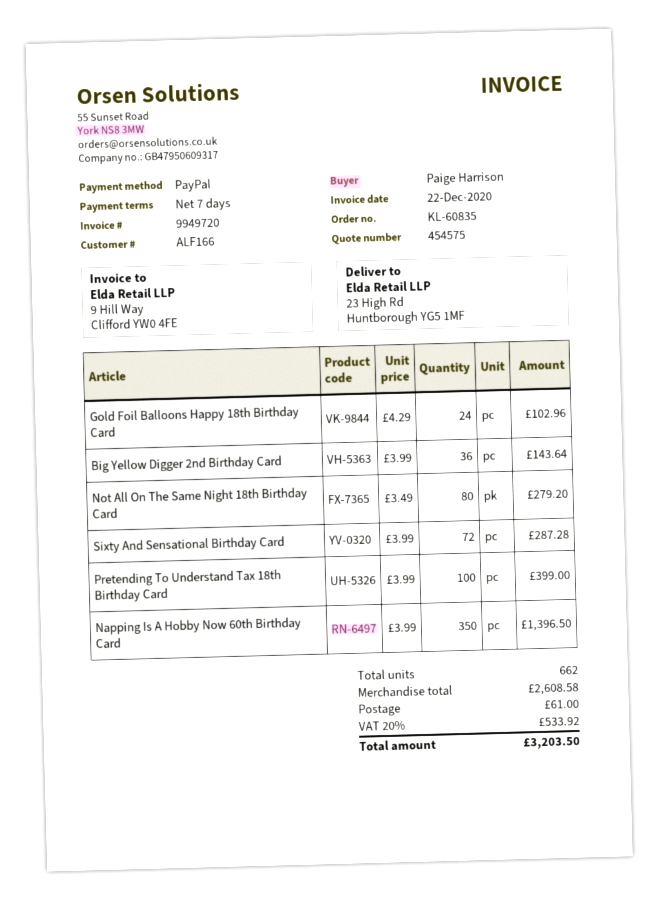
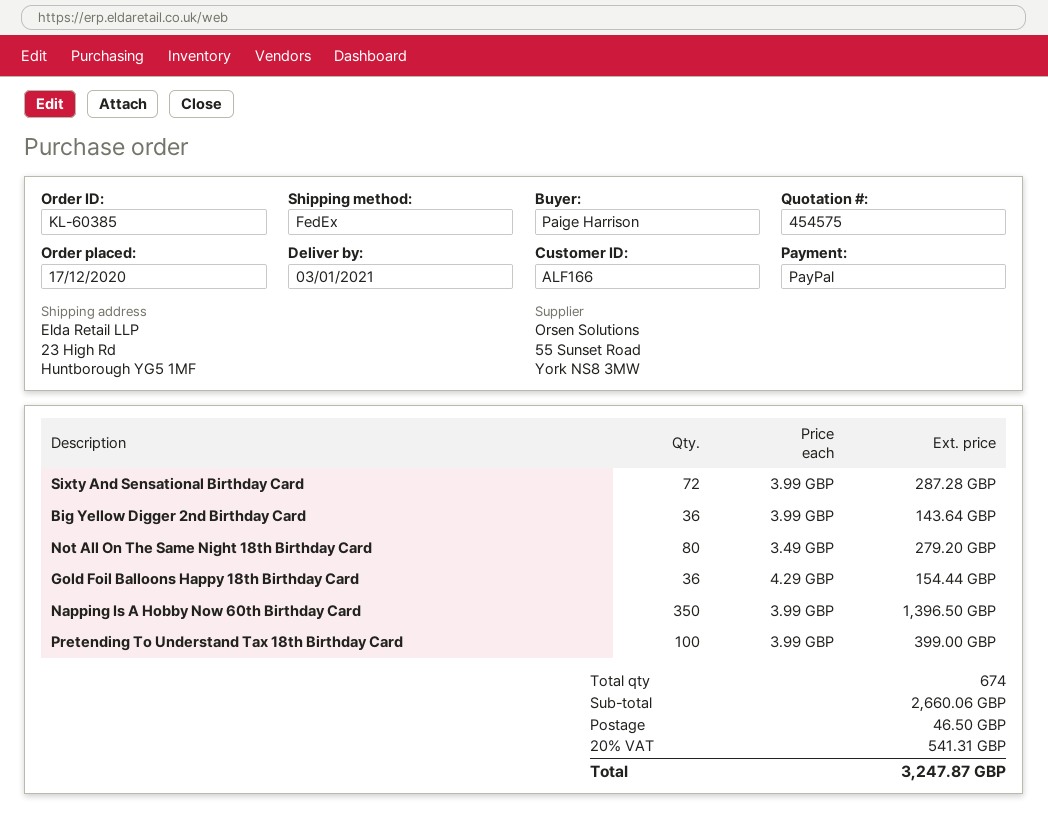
order number: KL-60835 -> KL-60385
Gold Foil Balloons Happy 18th Birthday Card: 24 x 4.29 = 102.96 -> 36 x 4.29 = 154.44
total quantity: 662 -> 674
subtotal: 2608.58 -> 2660.06
shipping: 61.00 -> 46.50
tax: 20% = 533.92 -> 20% = 541.31
total: 3203.50 -> 3247.87

